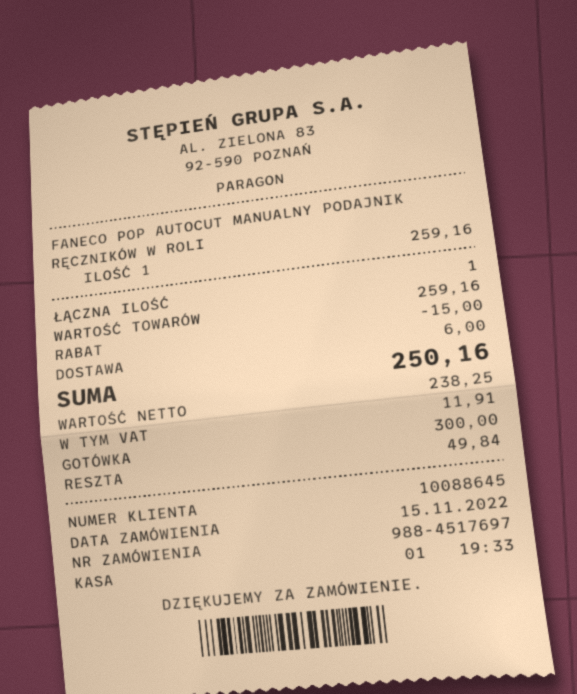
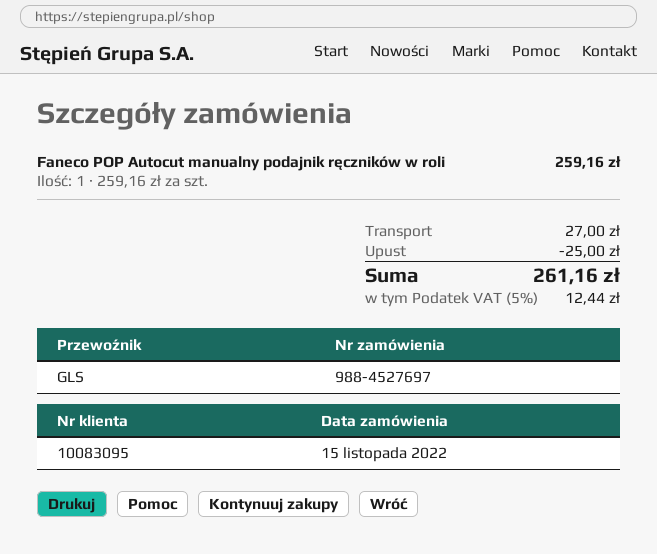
order number: 988-4517697 -> 988-4527697
customer number: 10088645 -> 10083095
discount: 15.00 -> 25.00
shipping: 6.00 -> 27.00
tax: 11.91 -> 12.44
total: 250.16 -> 261.16

